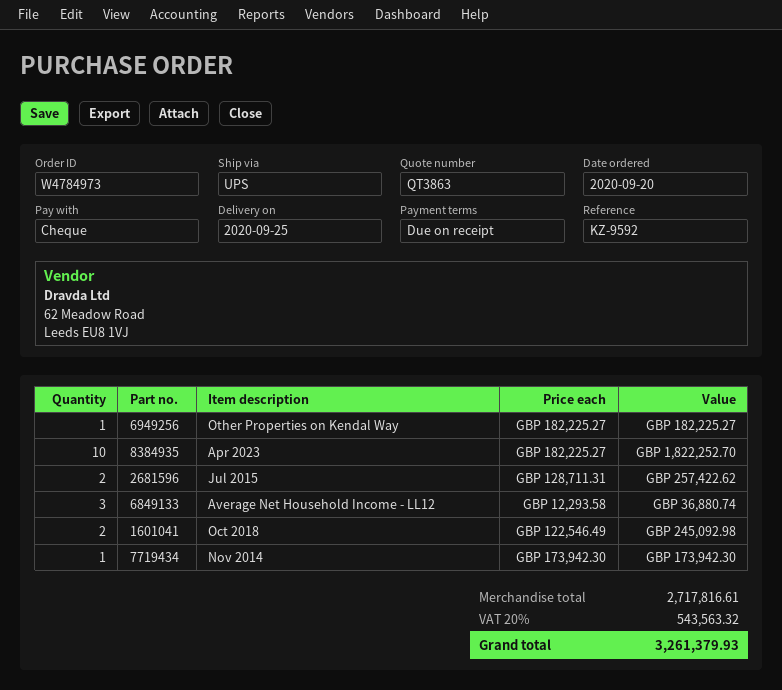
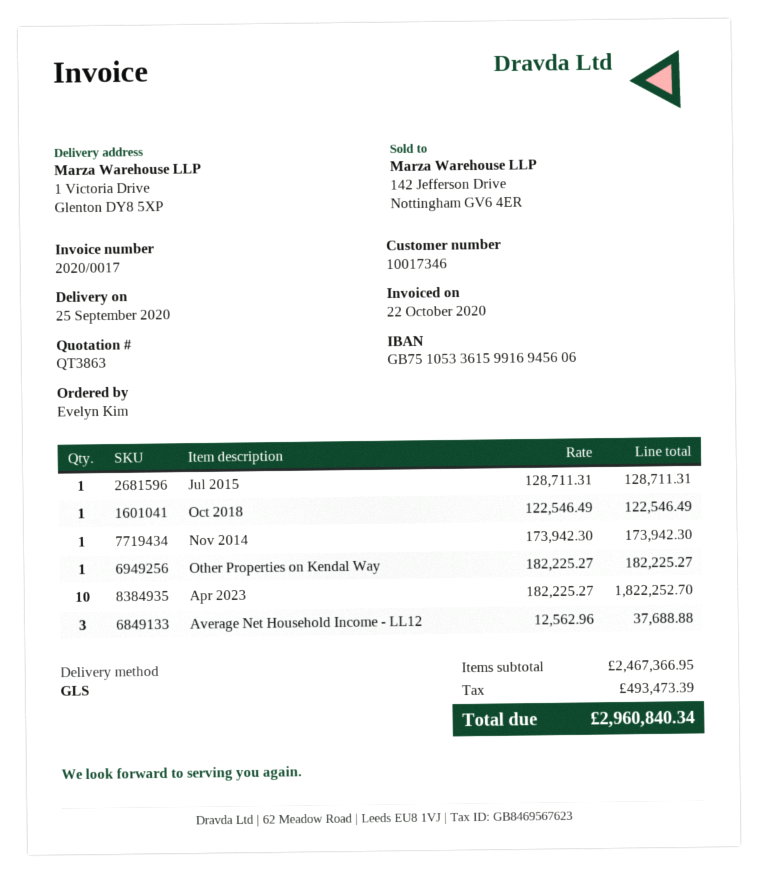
shipping method: UPS -> GLS
Jul 2015: 2 x 128711.31 = 257422.62 -> 1 x 128711.31 = 128711.31
Average Net Household Income - LL12: 3 x 12293.58 = 36880.74 -> 3 x 12562.96 = 37688.88
Oct 2018: 2 x 122546.49 = 245092.98 -> 1 x 122546.49 = 122546.49
subtotal: 2717816.61 -> 2467366.95
tax: 543563.32 -> 493473.39
total: 3261379.93 -> 2960840.34

